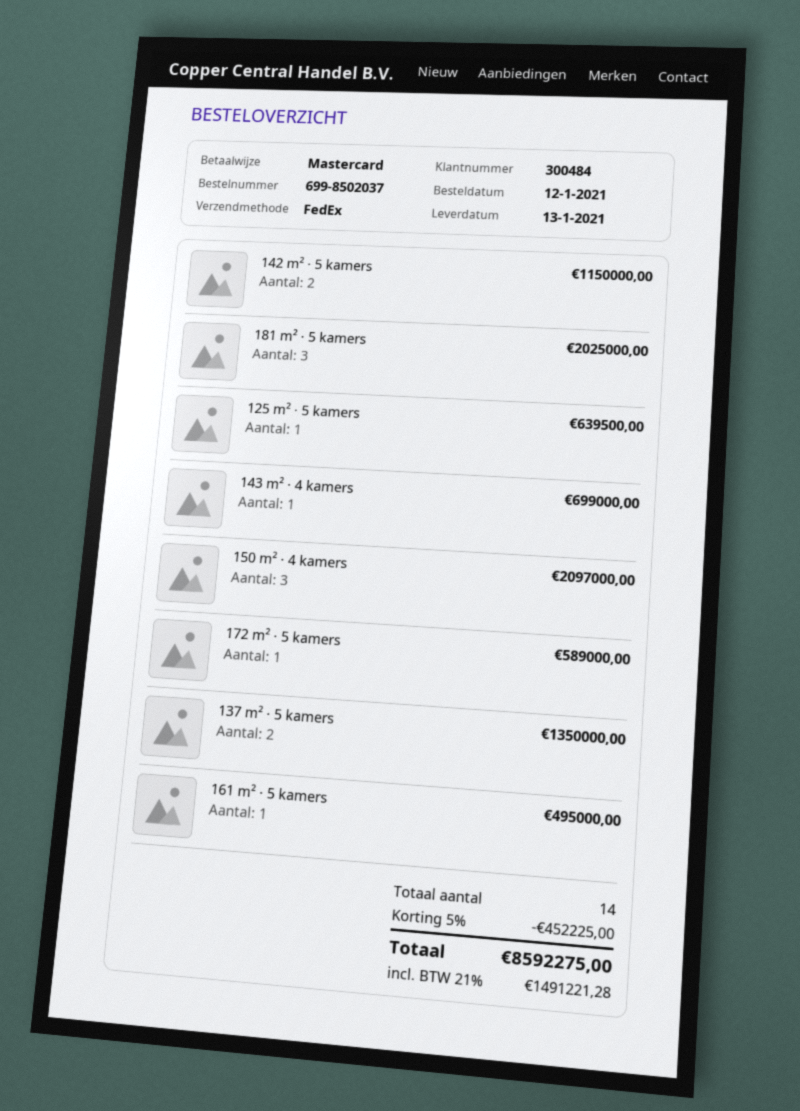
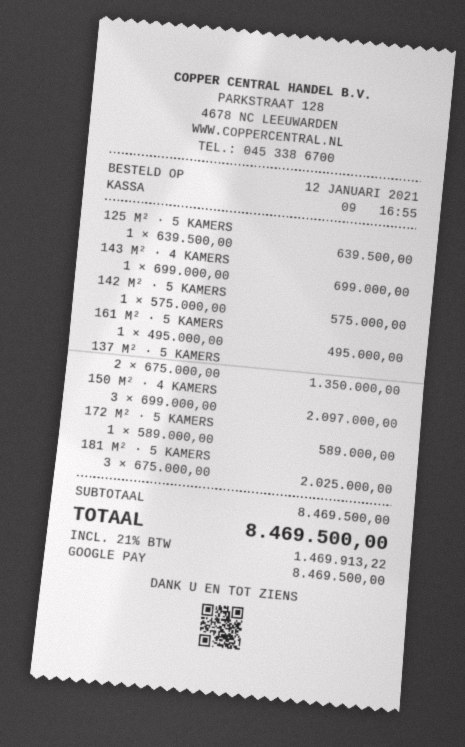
payment method: Mastercard -> Google Pay
142 m² · 5 kamers: 2 for 1150000.00 -> 1 for 575000.00
discount: 5% = 452225.00 -> none
tax: 21% = 1491221.28 -> 21% = 1469913.22
total: 8592275.00 -> 8469500.00

